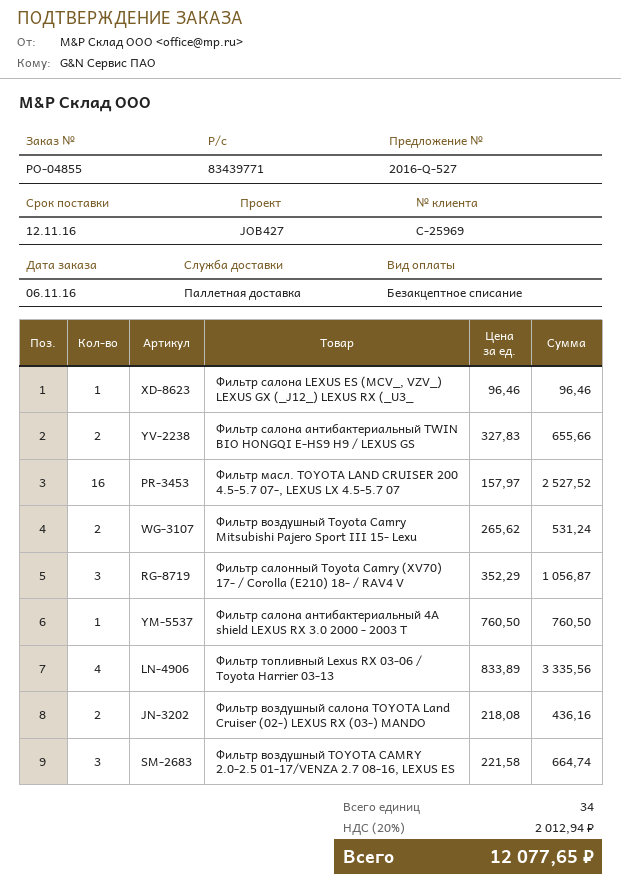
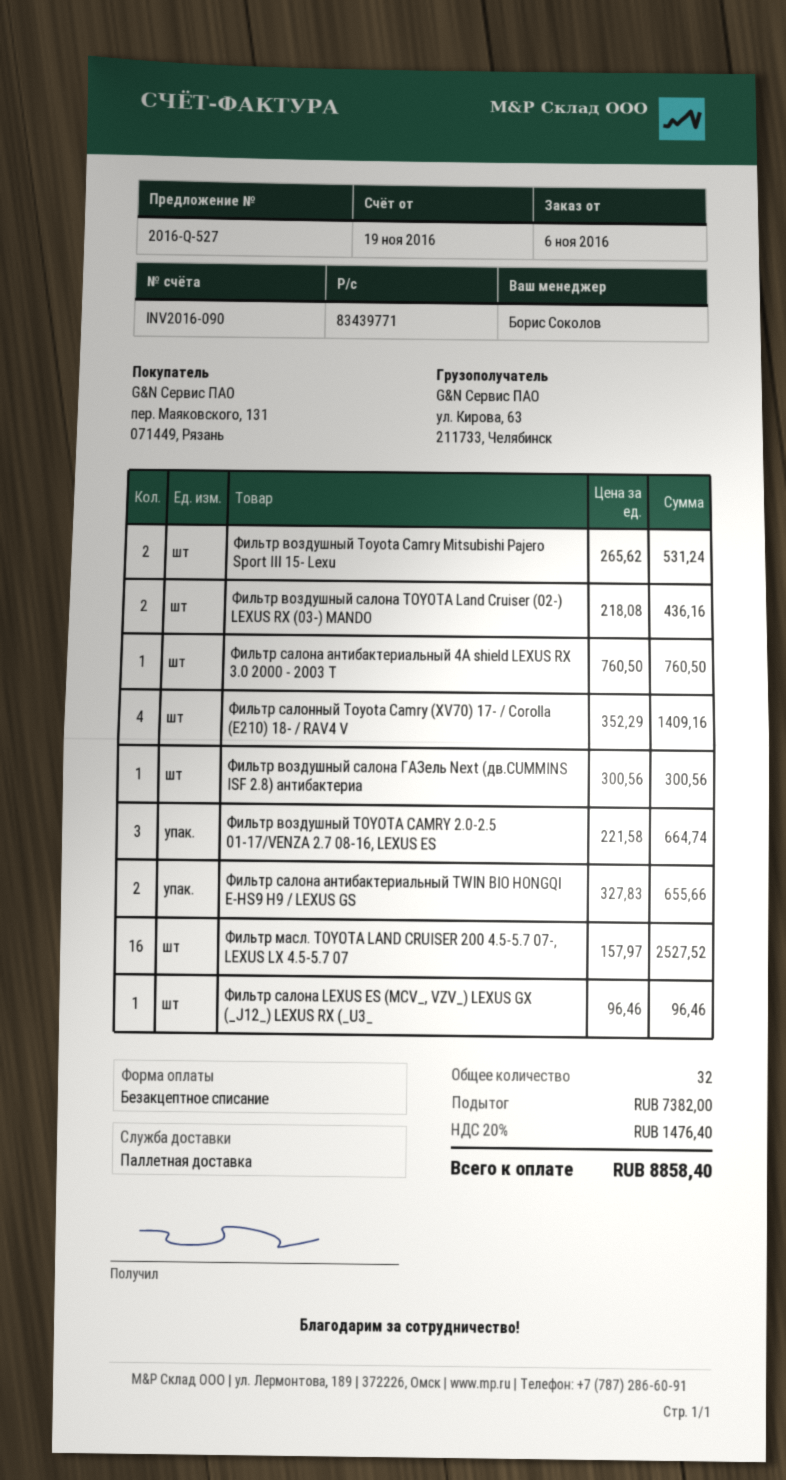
Фильтр салонный Toyota Camry (XV70) 17- / Corolla (E210) 18- / RAV4 V: 3 x 352.29 = 1056.87 -> 4 x 352.29 = 1409.16
Фильтр топливный Lexus RX 03-06 / Toyota Harrier 03-13: 4 x 833.89 = 3335.56 -> none
Фильтр воздушный салона ГАЗель Next (дв.CUMMINS ISF 2.8) антибактериа: none -> 1 x 300.56 = 300.56
total quantity: 34 -> 32
tax: 20% = 2012.94 -> 20% = 1476.40
total: 12077.65 -> 8858.40

